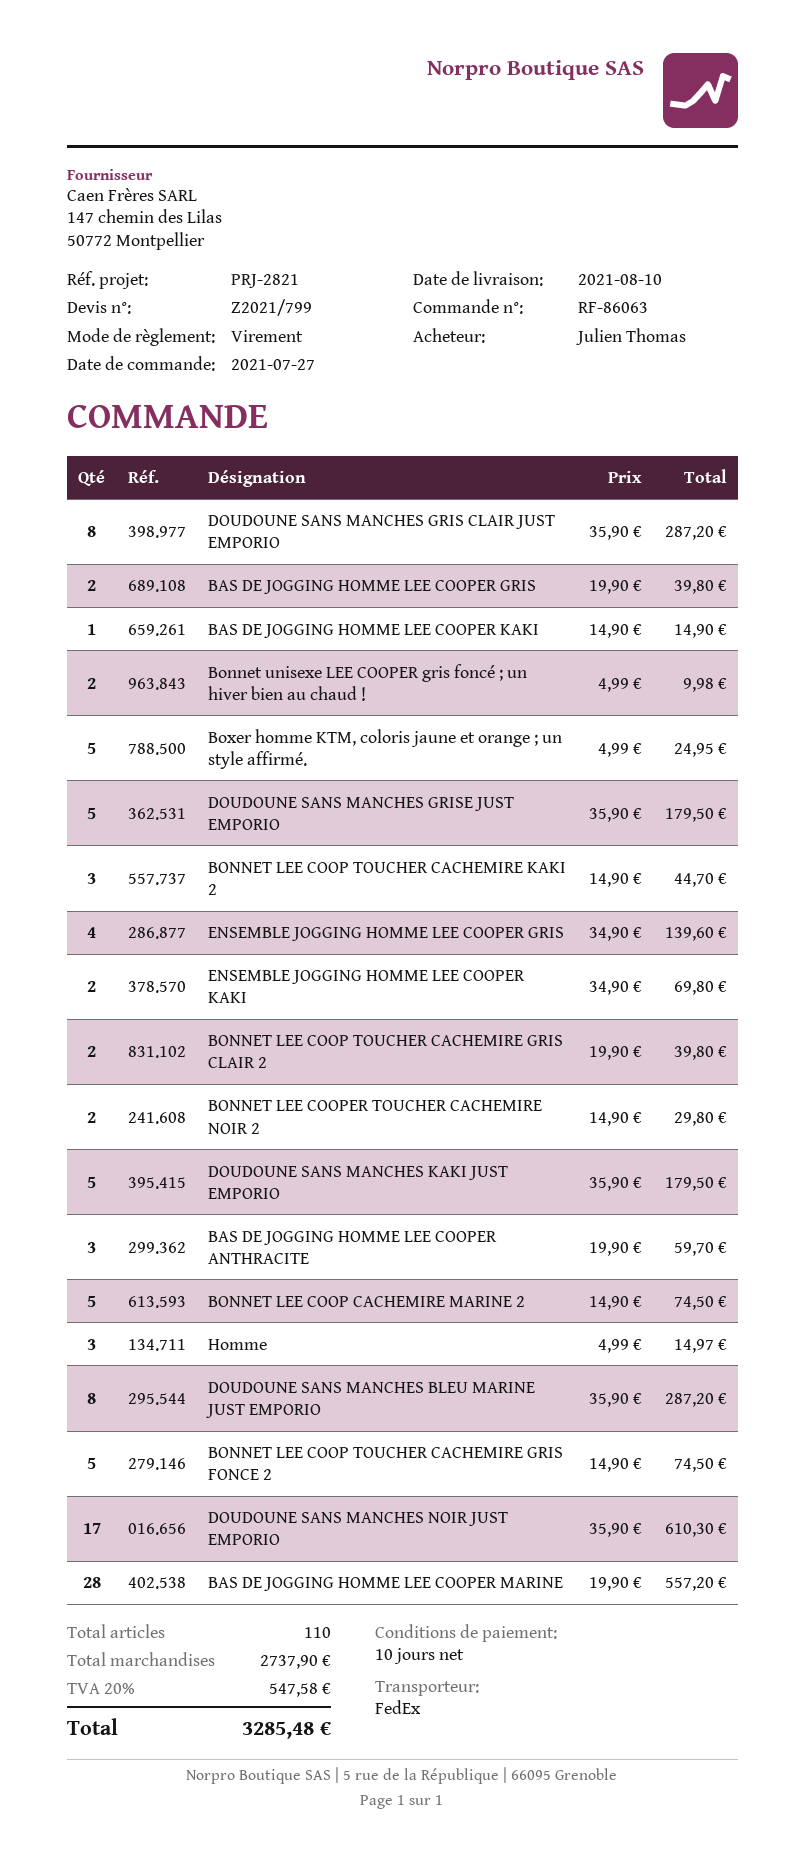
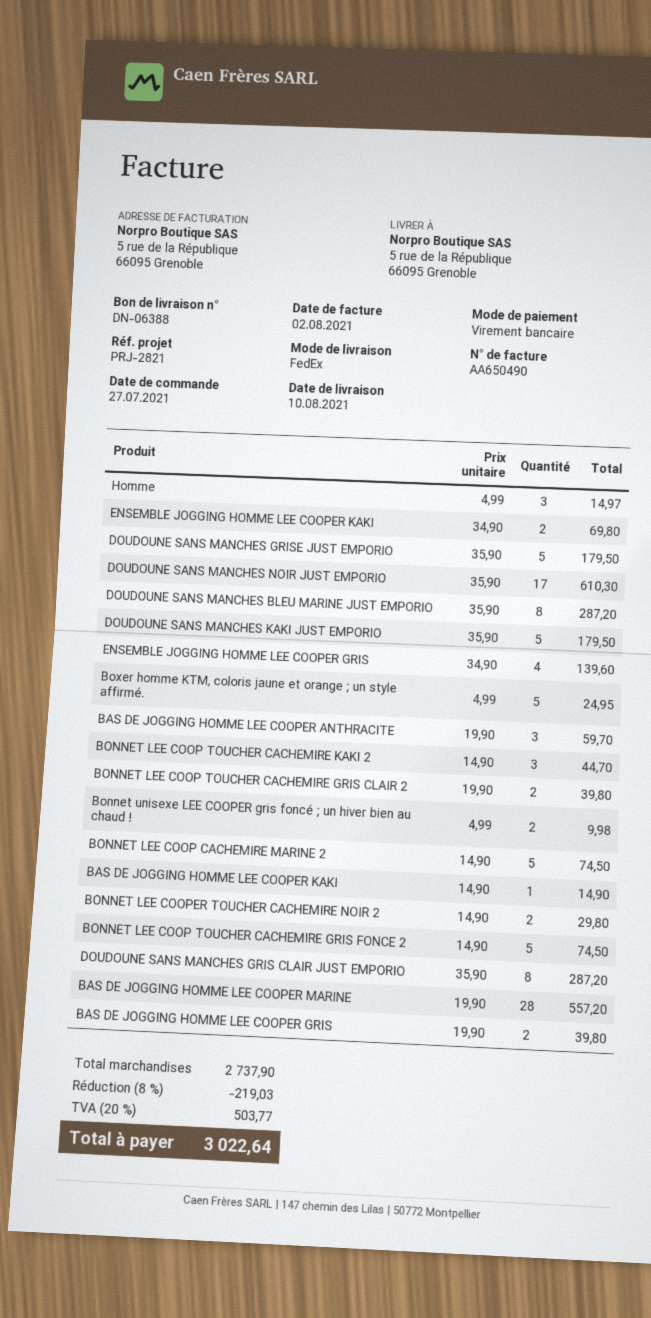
discount: none -> 8% = 219.03
tax: 20% = 547.58 -> 20% = 503.77
total: 3285.48 -> 3022.64

